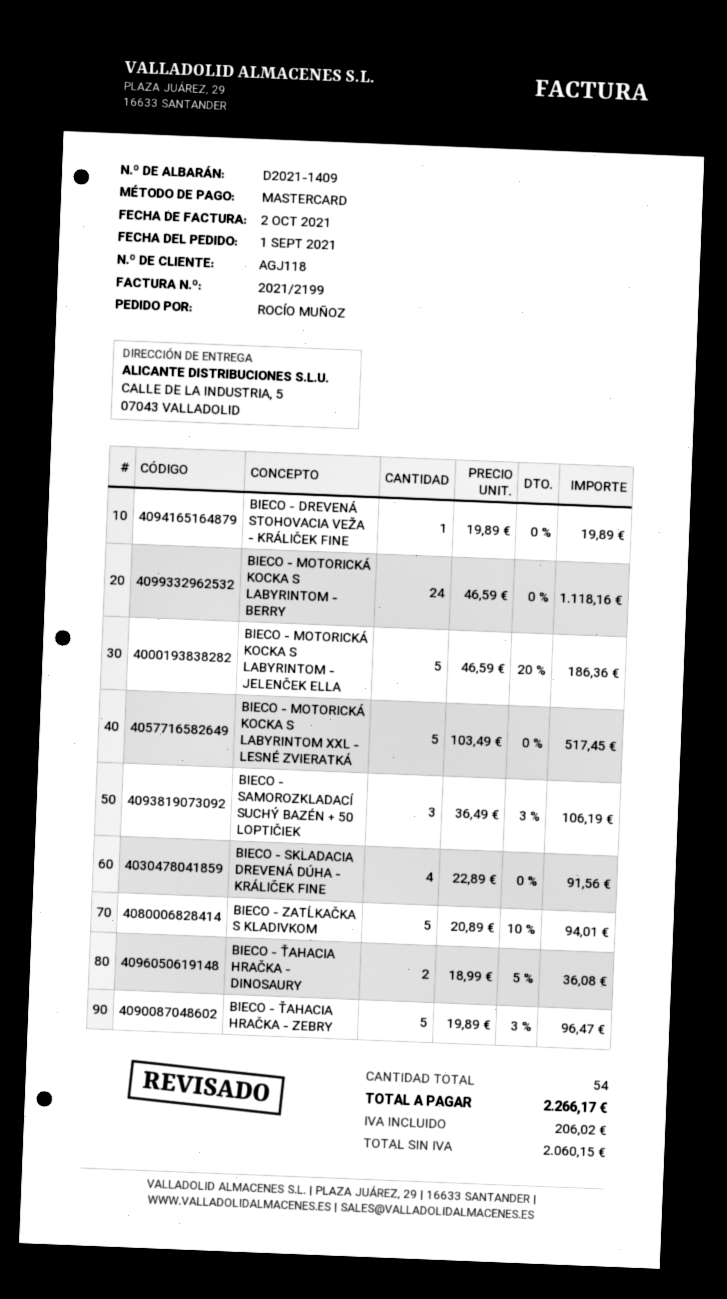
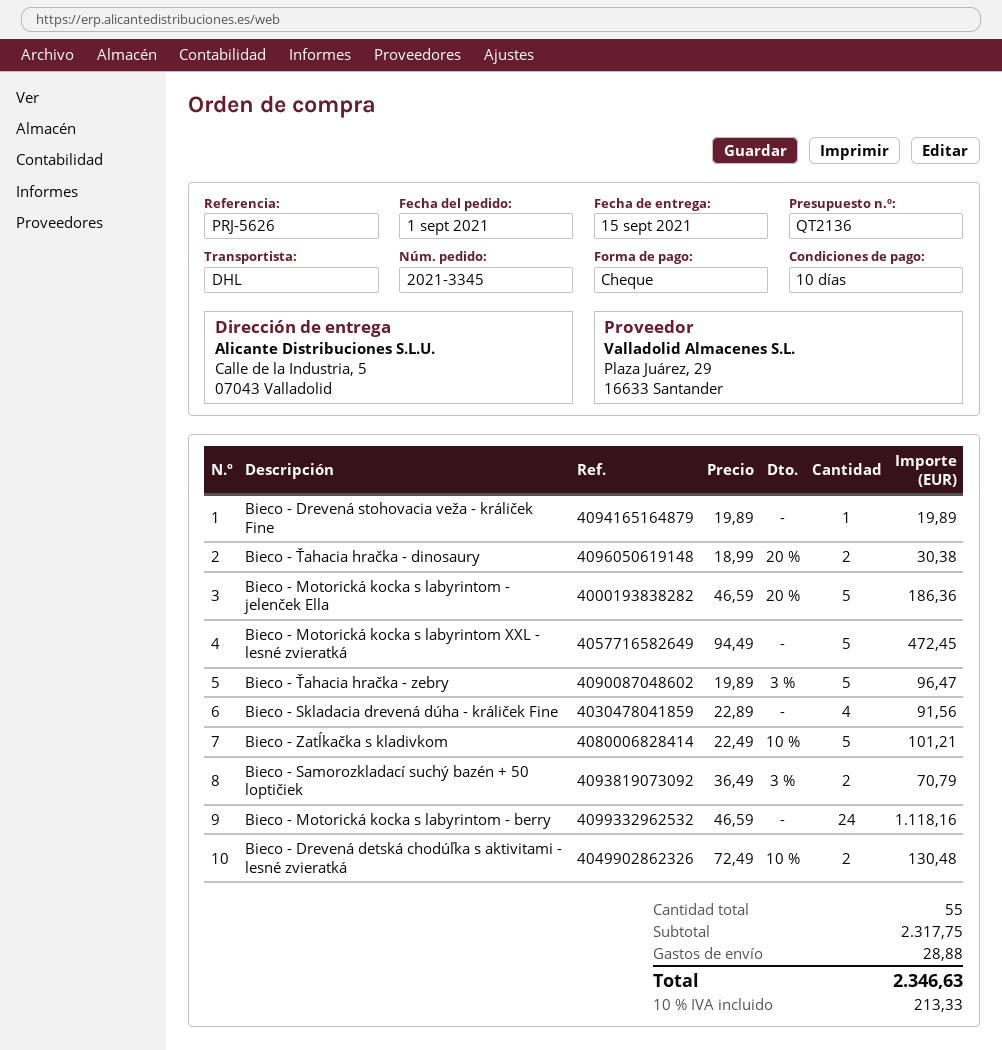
payment method: Mastercard -> cheque
BIECO - MOTORICKÁ KOCKA S LABYRINTOM XXL - LESNÉ ZVIERATKÁ: 5 x 103.49 = 517.45 -> 5 x 94.49 = 472.45
BIECO - SAMOROZKLADACÍ SUCHÝ BAZÉN + 50 LOPTIČIEK: 3 x 36.49 - 3% = 106.19 -> 2 x 36.49 - 3% = 70.79
BIECO - ZATĹKAČKA S KLADIVKOM: 5 x 20.89 - 10% = 94.01 -> 5 x 22.49 - 10% = 101.21
BIECO - ŤAHACIA HRAČKA - DINOSAURY: 2 x 18.99 - 5% = 36.08 -> 2 x 18.99 - 20% = 30.38
Bieco - Drevená detská chodúľka s aktivitami - lesné zvieratká: none -> 2 x 72.49 - 10% = 130.48
total quantity: 54 -> 55
shipping: none -> 28.88
tax: 206.02 -> 213.33
total: 2266.17 -> 2346.63

